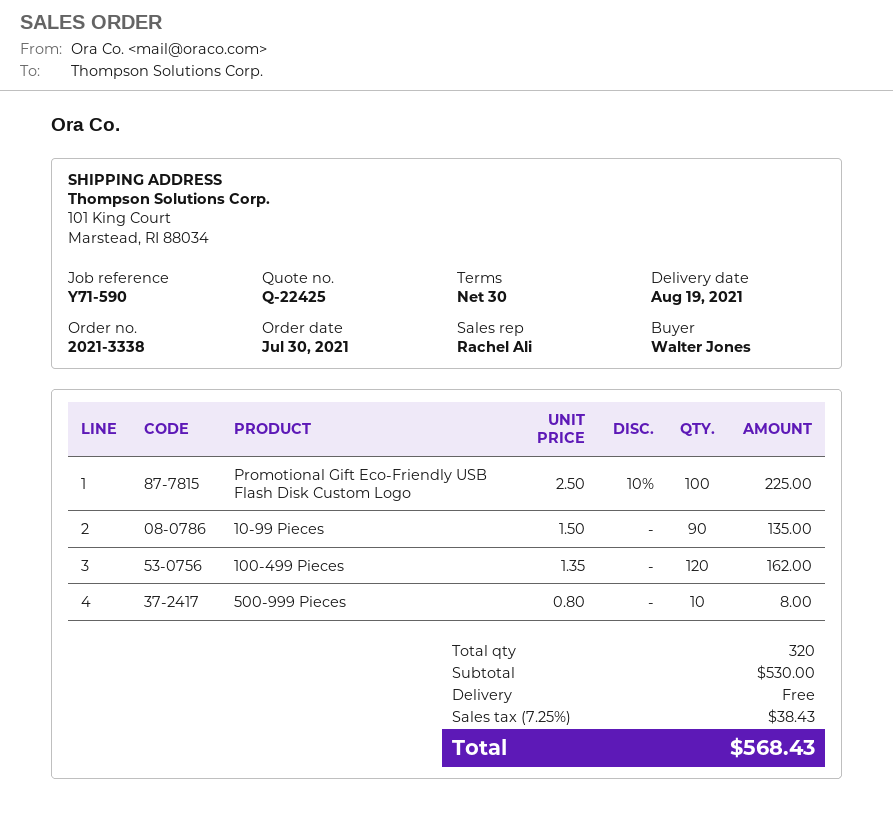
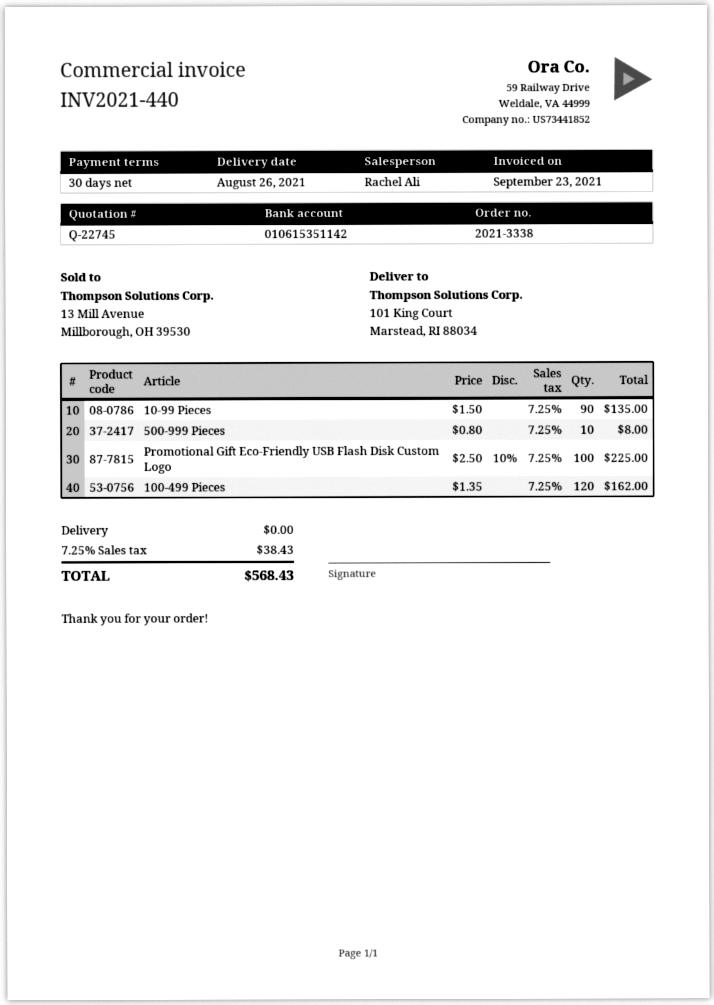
quote number: Q-22425 -> Q-22745
delivery date: 2021-08-19 -> 2021-08-26

